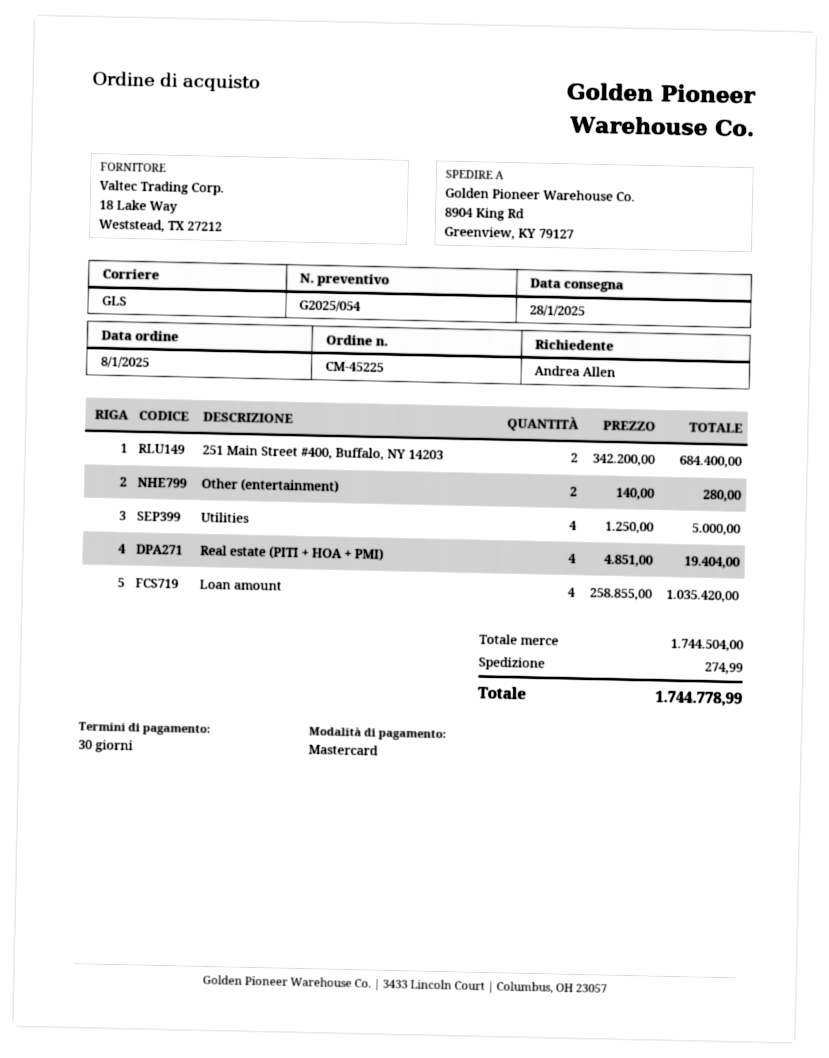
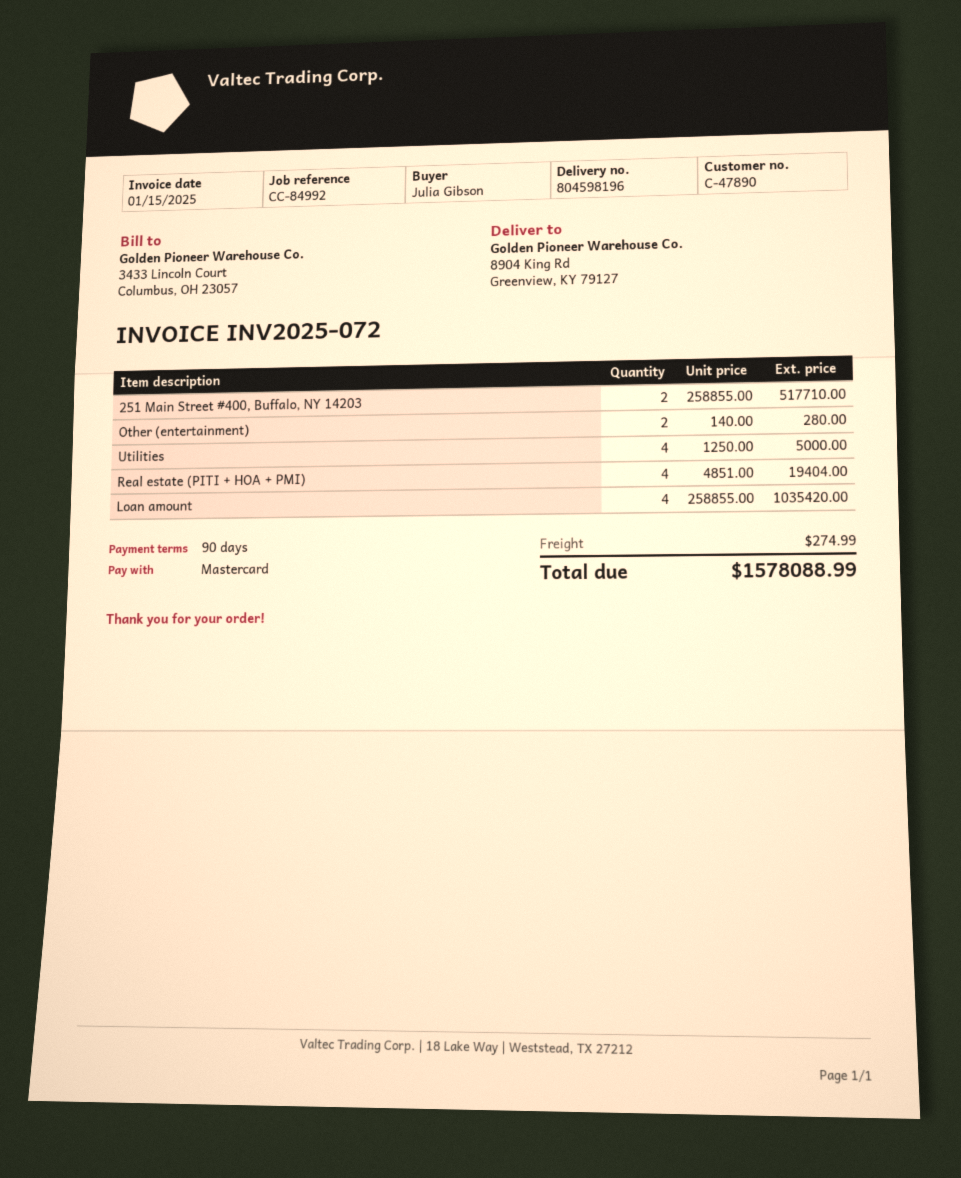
payment terms: 30 days -> 90 days
ordered by: Andrea Allen -> Julia Gibson
251 Main Street #400, Buffalo, NY 14203: 2 x 342200.00 = 684400.00 -> 2 x 258855.00 = 517710.00
total: 1744778.99 -> 1578088.99

